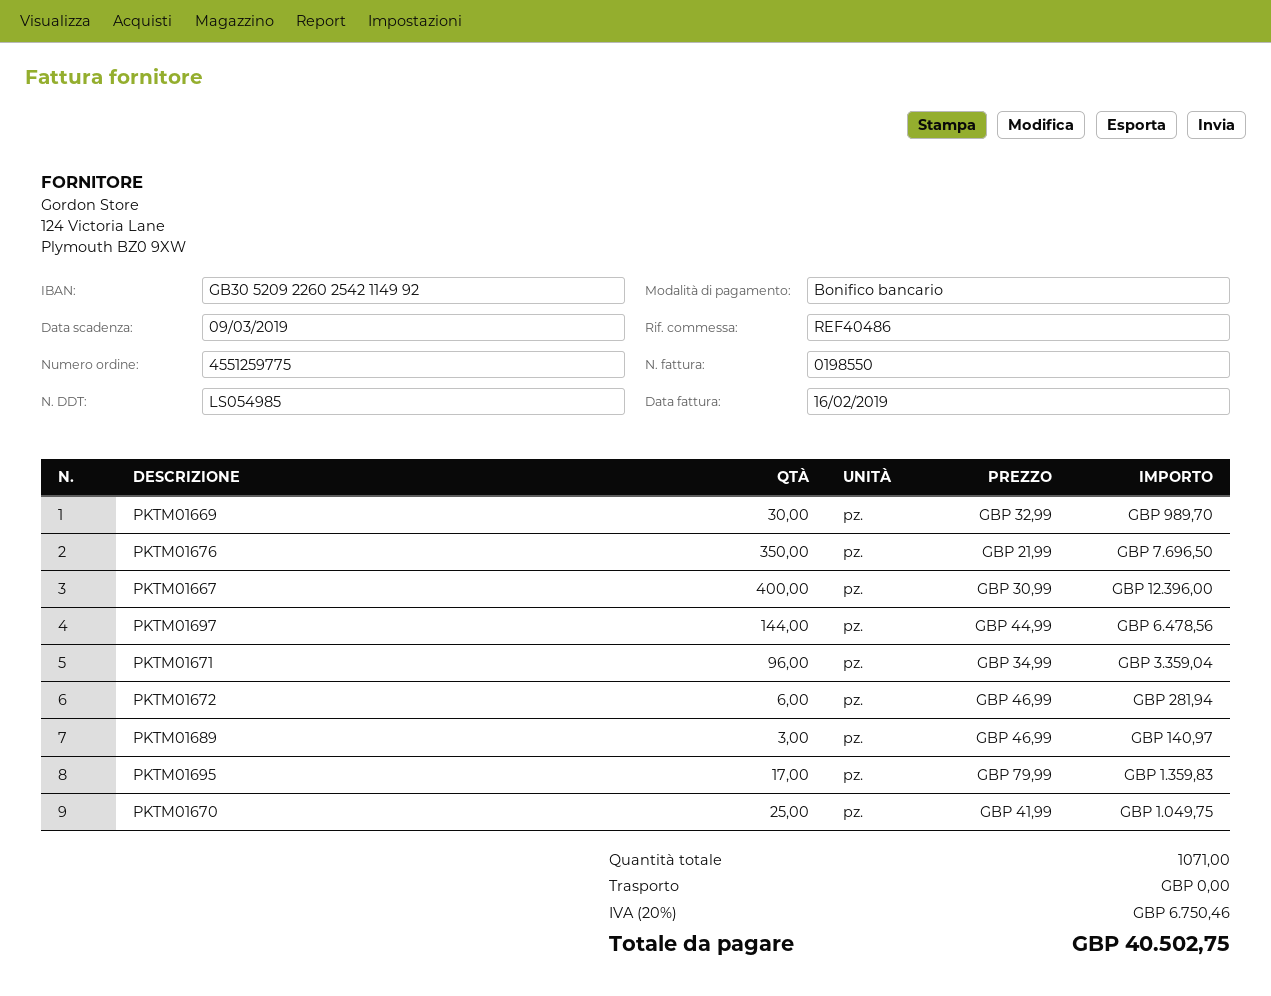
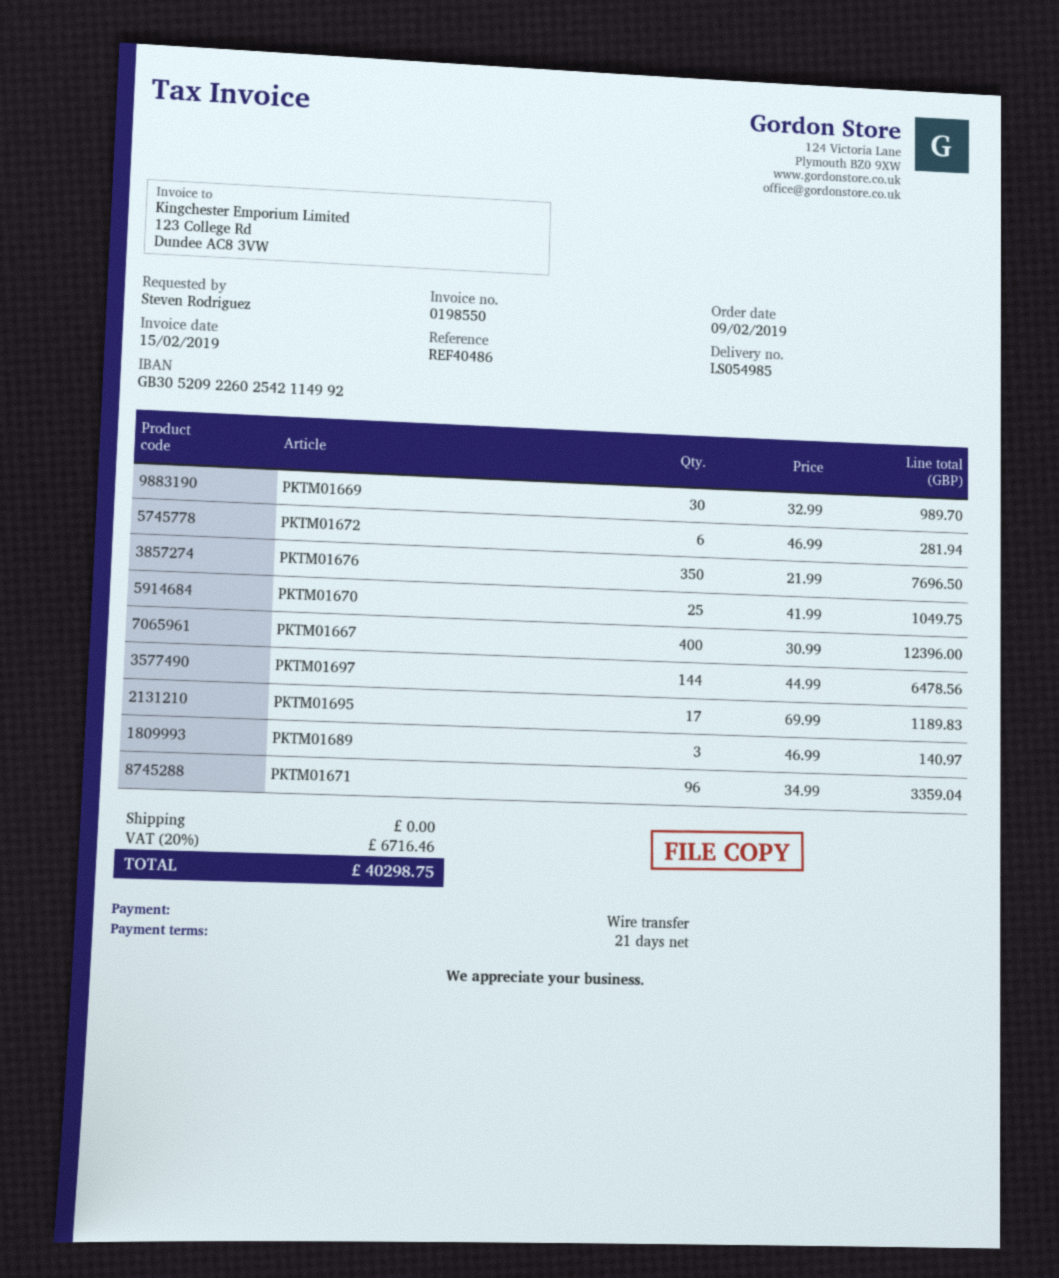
invoice date: 2019-02-16 -> 2019-02-15
PKTM01695: 17 x 79.99 = 1359.83 -> 17 x 69.99 = 1189.83
tax: 20% = 6750.46 -> 20% = 6716.46
total: 40502.75 -> 40298.75

